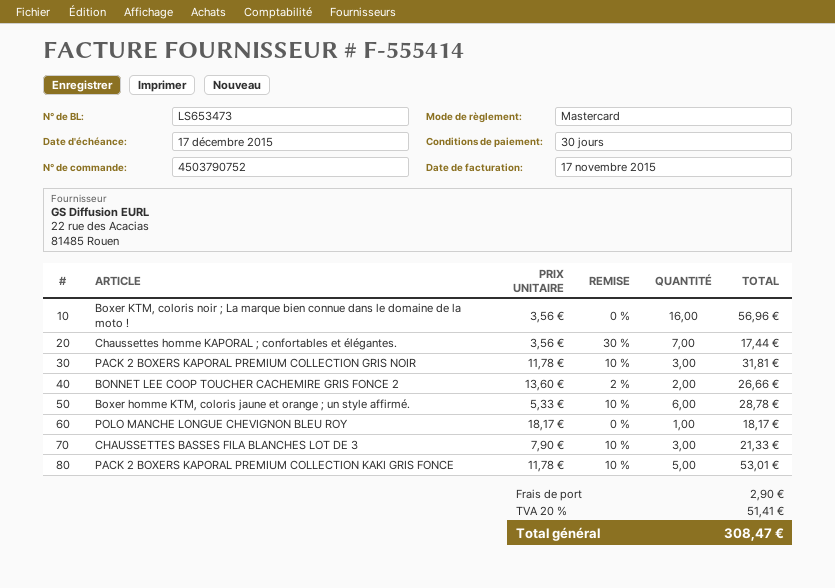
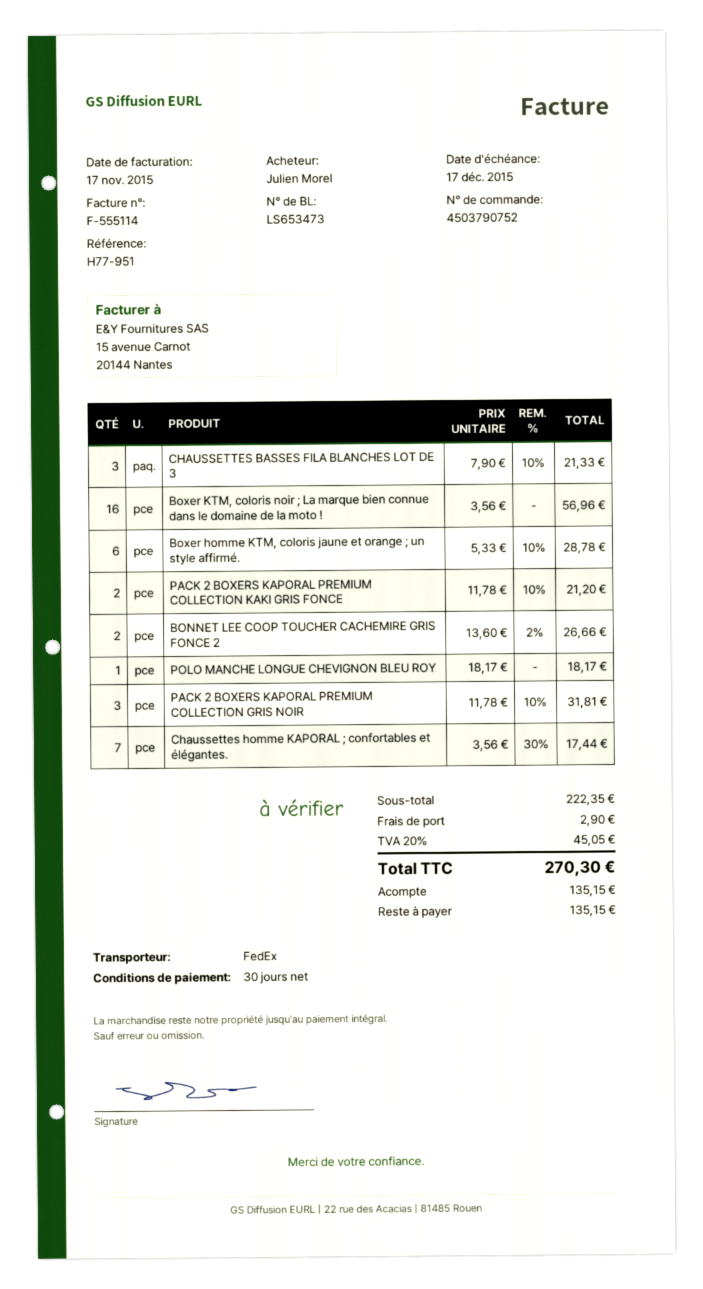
invoice number: F-555414 -> F-555114
PACK 2 BOXERS KAPORAL PREMIUM COLLECTION KAKI GRIS FONCE: 5 x 11.78 - 10% = 53.01 -> 2 x 11.78 - 10% = 21.20
tax: 20% = 51.41 -> 20% = 45.05
total: 308.47 -> 270.30

